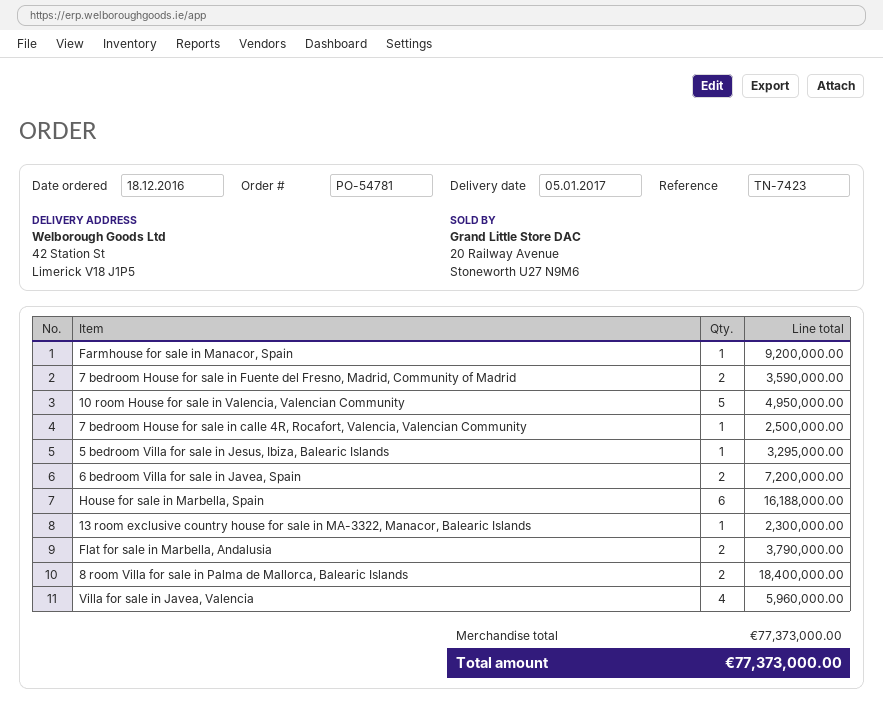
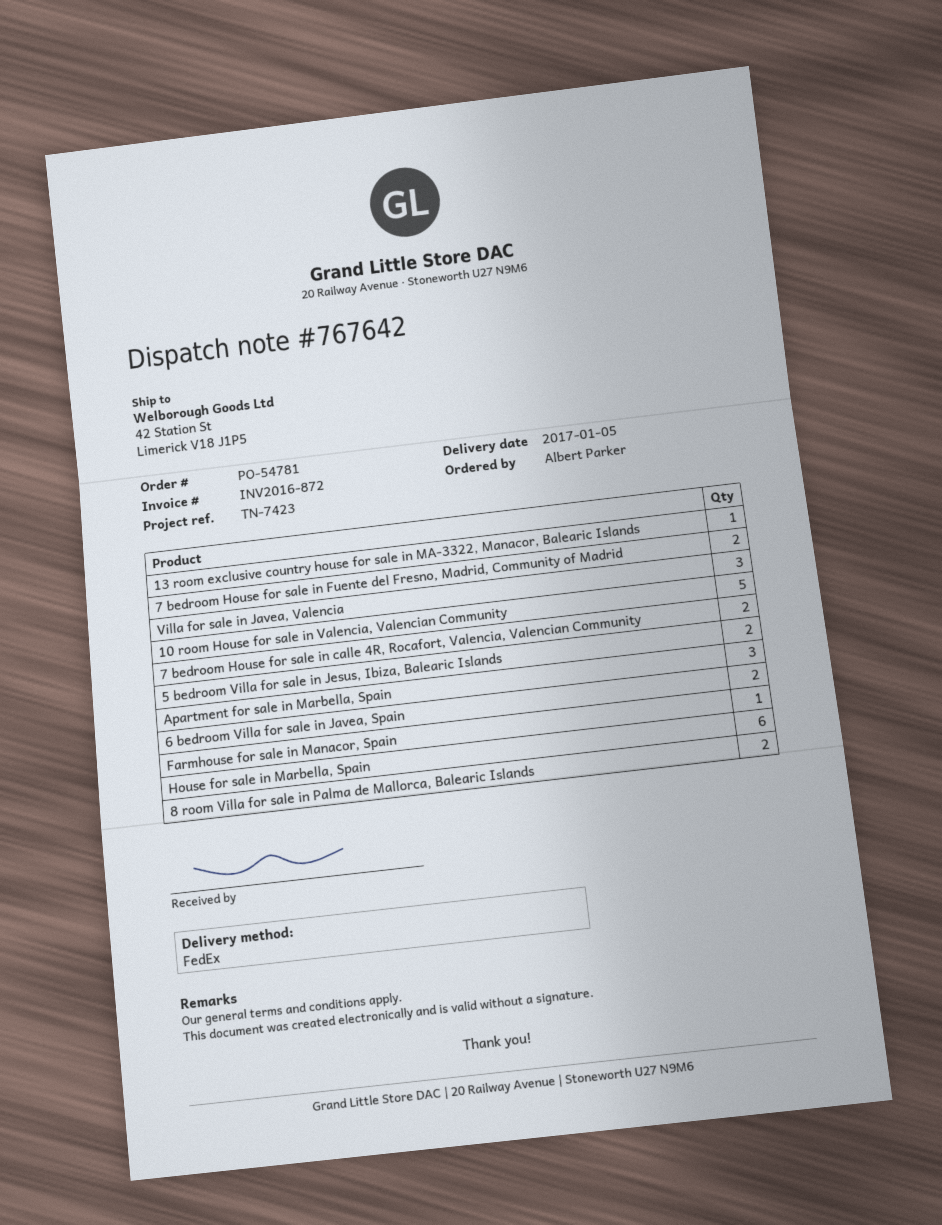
7 bedroom House for sale in calle 4R, Rocafort, Valencia, Valencian Community: 1 -> 2
5 bedroom Villa for sale in Jesus, Ibiza, Balearic Islands: 1 -> 2
Flat for sale in Marbella, Andalusia: 2 -> none
Villa for sale in Javea, Valencia: 4 -> 3
Apartment for sale in Marbella, Spain: none -> 3

